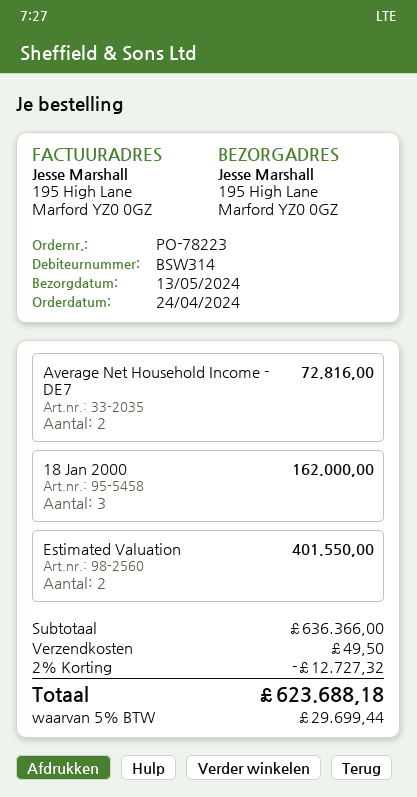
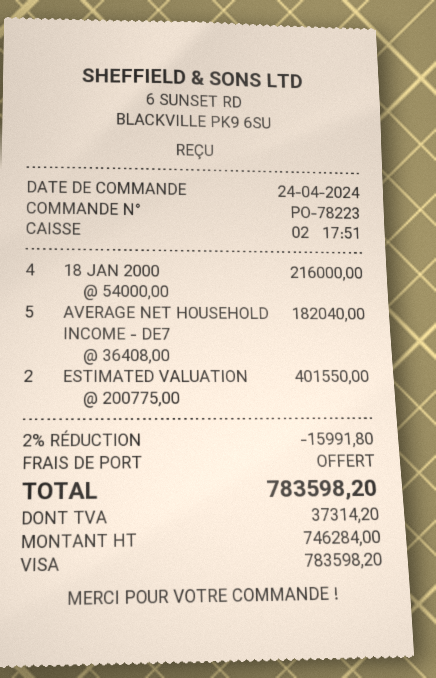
Average Net Household Income - DE7: 2 for 72816.00 -> 5 for 182040.00
18 Jan 2000: 3 for 162000.00 -> 4 for 216000.00
discount: 2% = 12727.32 -> 2% = 15991.80
shipping: 49.50 -> 0.00
tax: 29699.44 -> 37314.20
total: 623688.18 -> 783598.20

